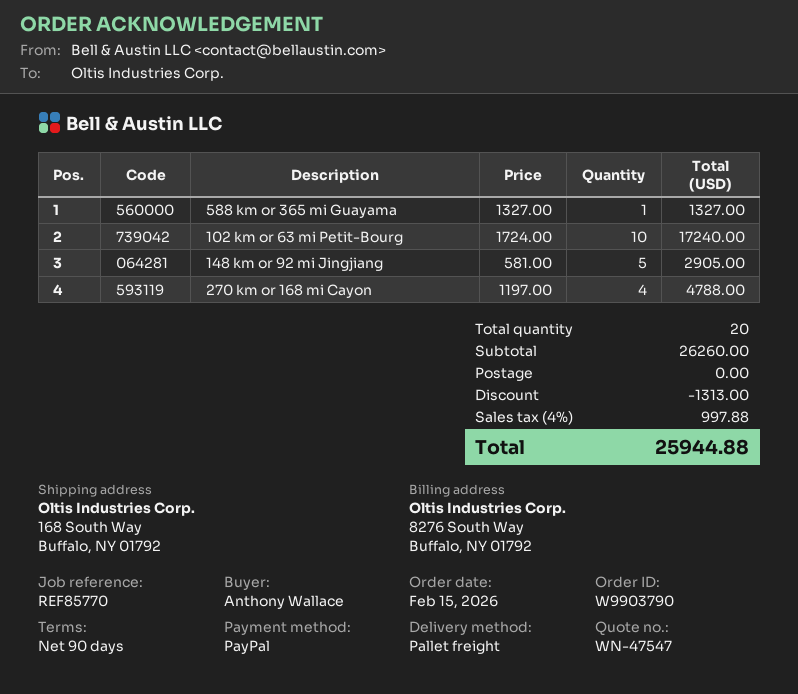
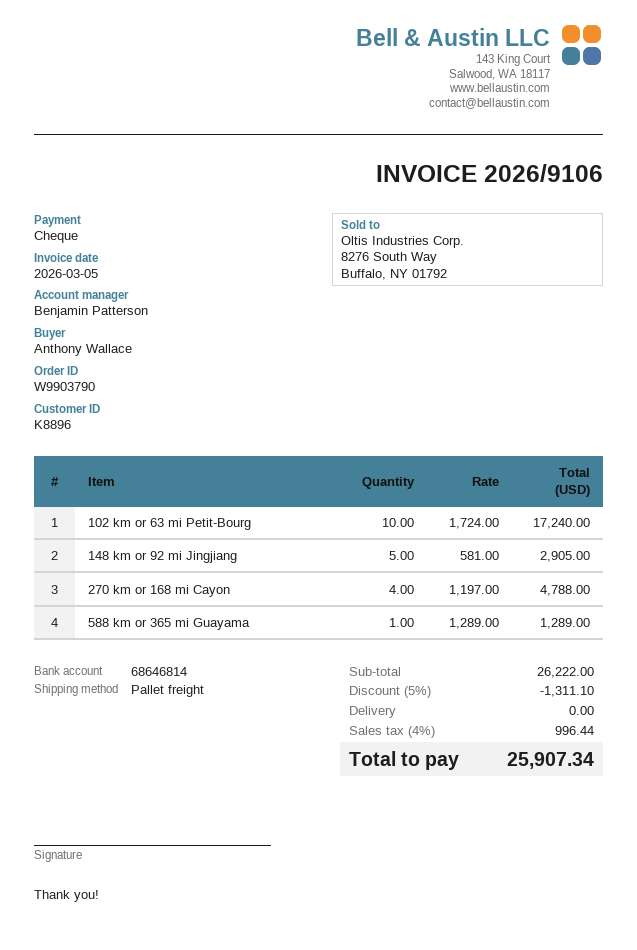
payment method: PayPal -> cheque
588 km or 365 mi Guayama: 1 x 1327.00 = 1327.00 -> 1 x 1289.00 = 1289.00
subtotal: 26260.00 -> 26222.00
discount: 1313.00 -> 1311.10
tax: 4% = 997.88 -> 4% = 996.44
total: 25944.88 -> 25907.34

